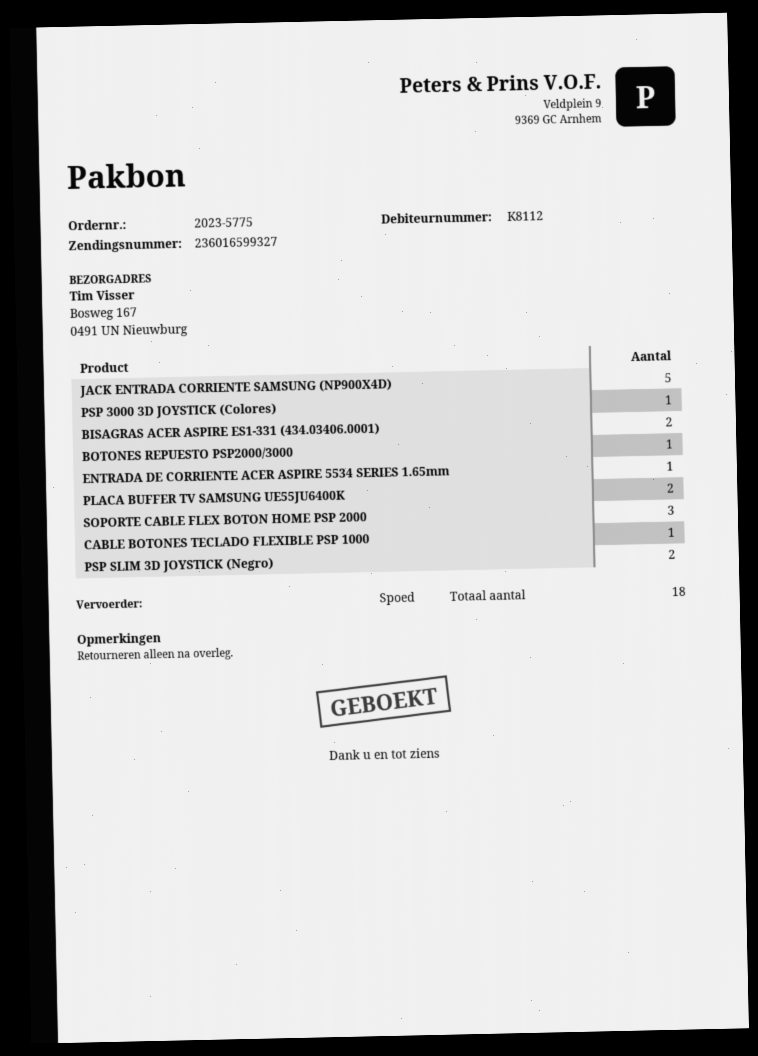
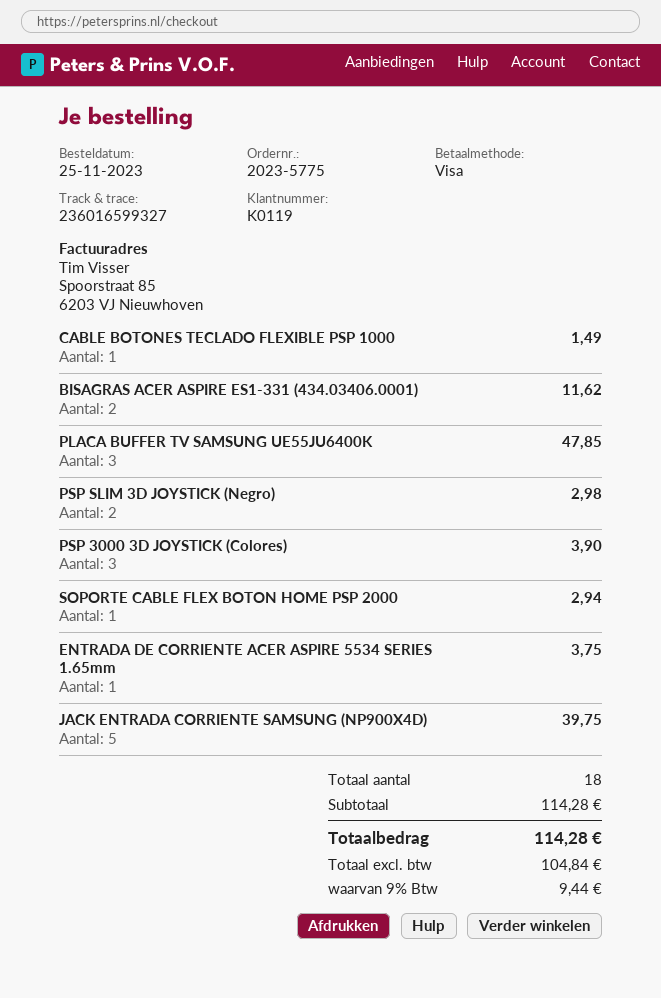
customer number: K8112 -> K0119
PSP 3000 3D JOYSTICK (Colores): 1 -> 3
BOTONES REPUESTO PSP2000/3000: 1 -> none
PLACA BUFFER TV SAMSUNG UE55JU6400K: 2 -> 3
SOPORTE CABLE FLEX BOTON HOME PSP 2000: 3 -> 1

